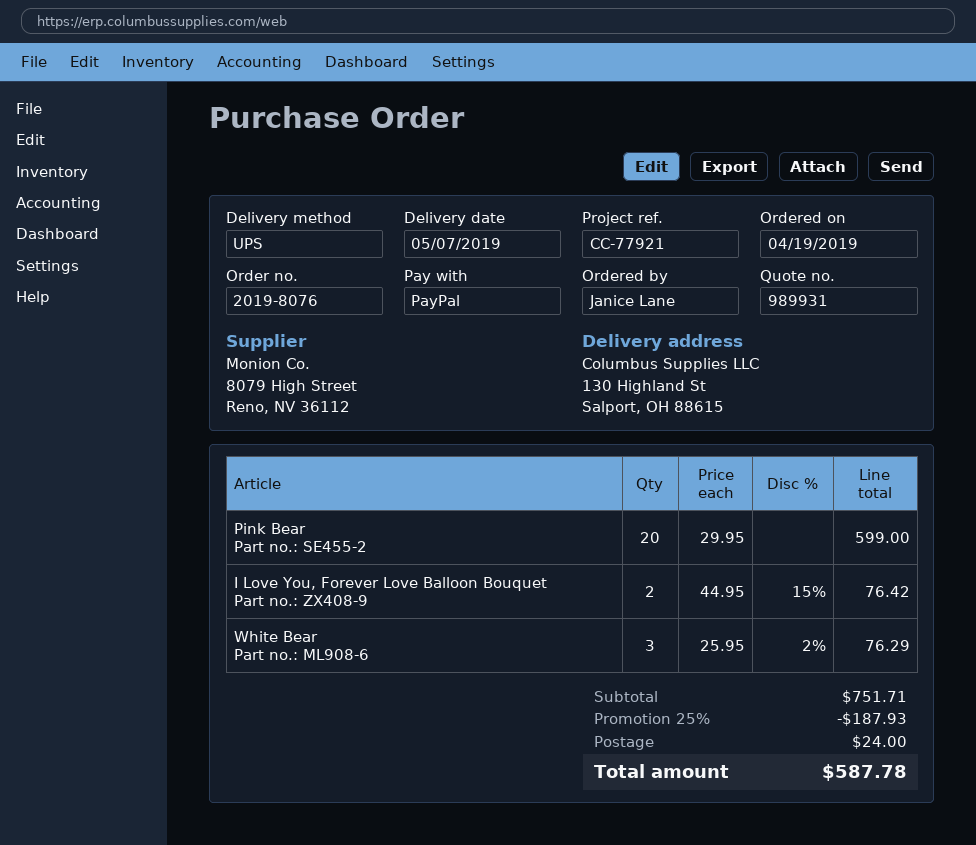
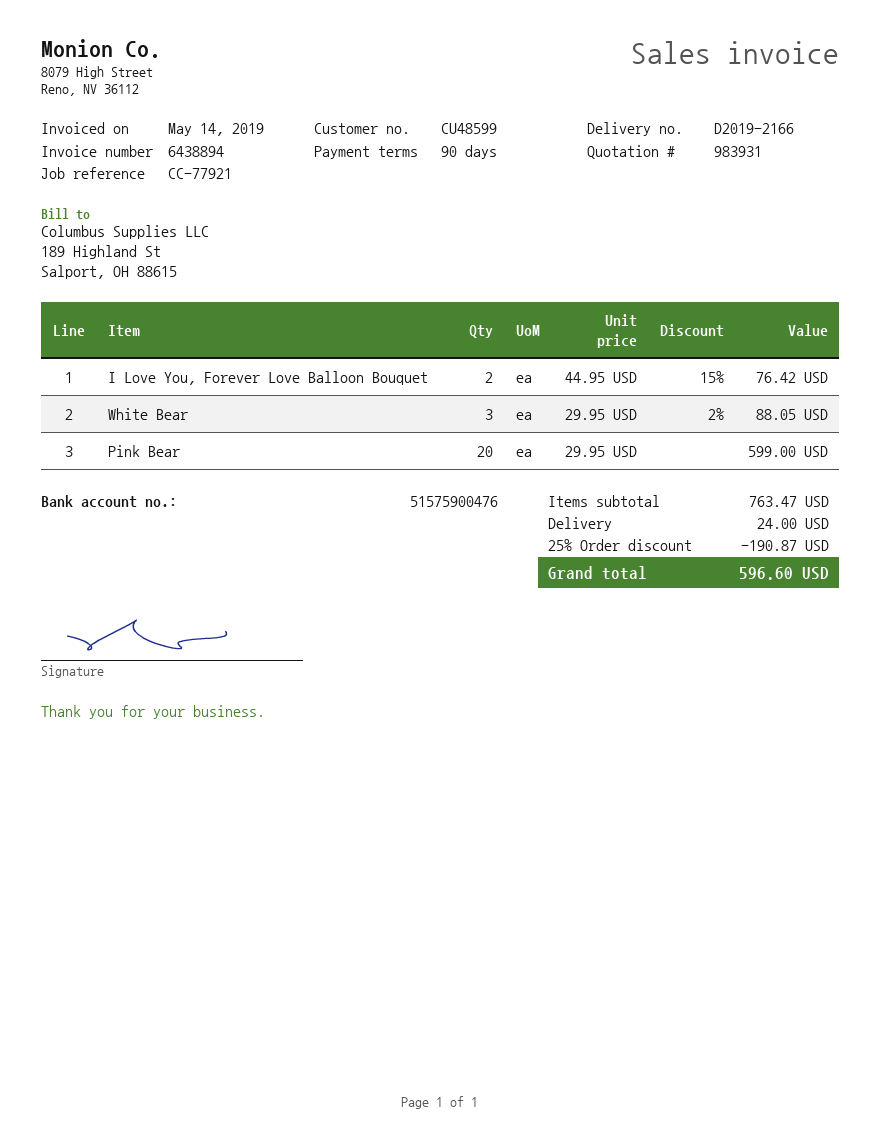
quote number: 989931 -> 983931
White Bear: 3 x 25.95 - 2% = 76.29 -> 3 x 29.95 - 2% = 88.05
subtotal: 751.71 -> 763.47
discount: 25% = 187.93 -> 25% = 190.87
total: 587.78 -> 596.60

